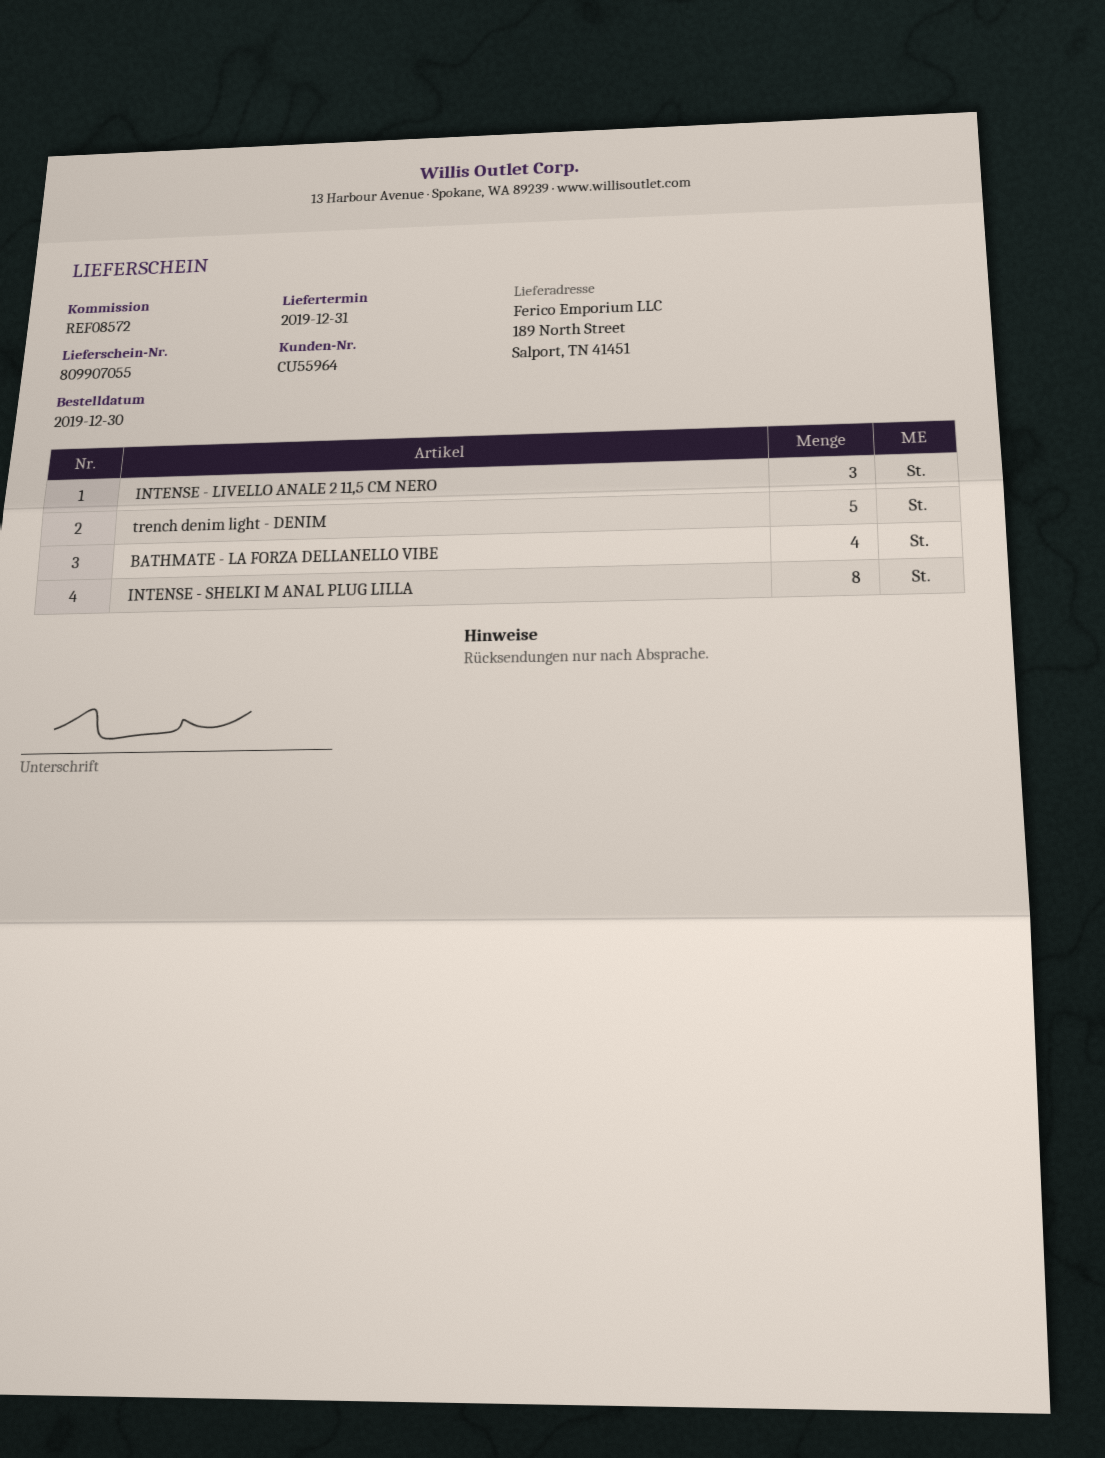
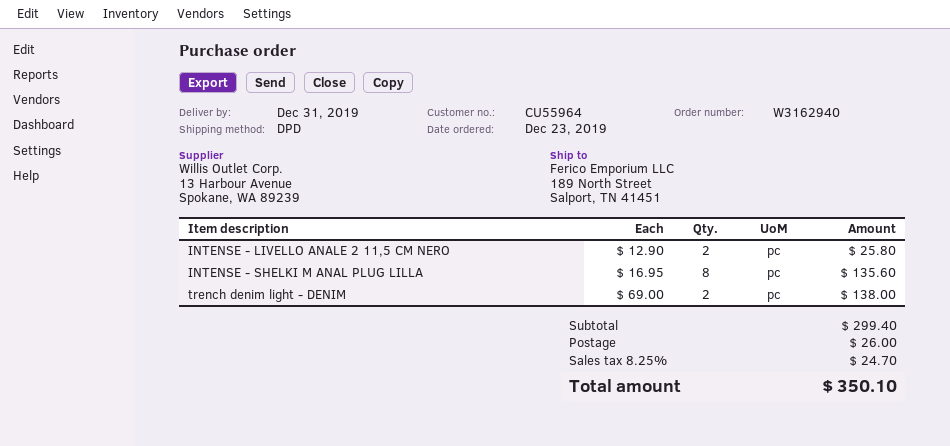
order date: 2019-12-30 -> 2019-12-23
INTENSE - LIVELLO ANALE 2 11,5 CM NERO: 3 -> 2
trench denim light - DENIM: 5 -> 2
BATHMATE - LA FORZA DELLANELLO VIBE: 4 -> none

